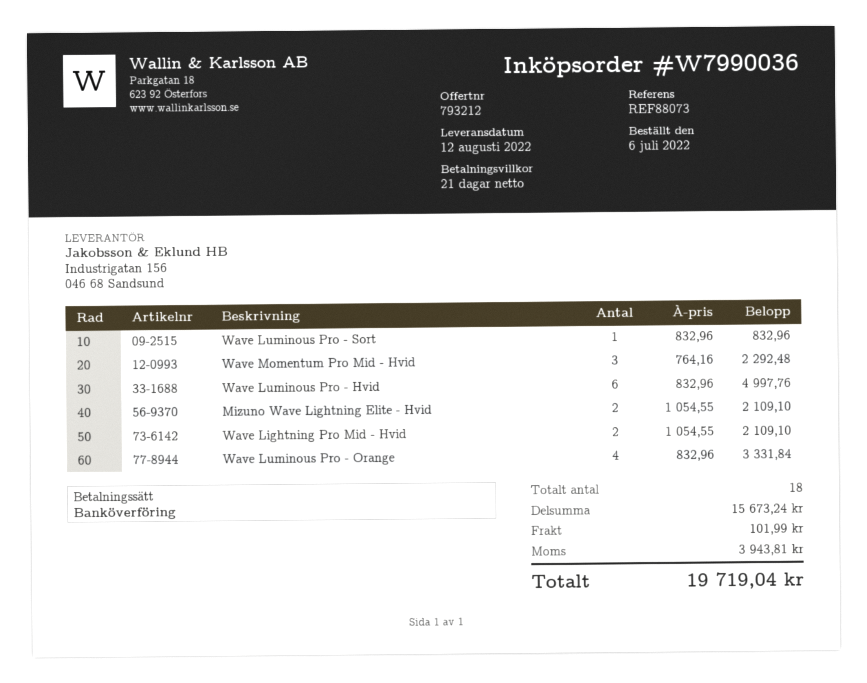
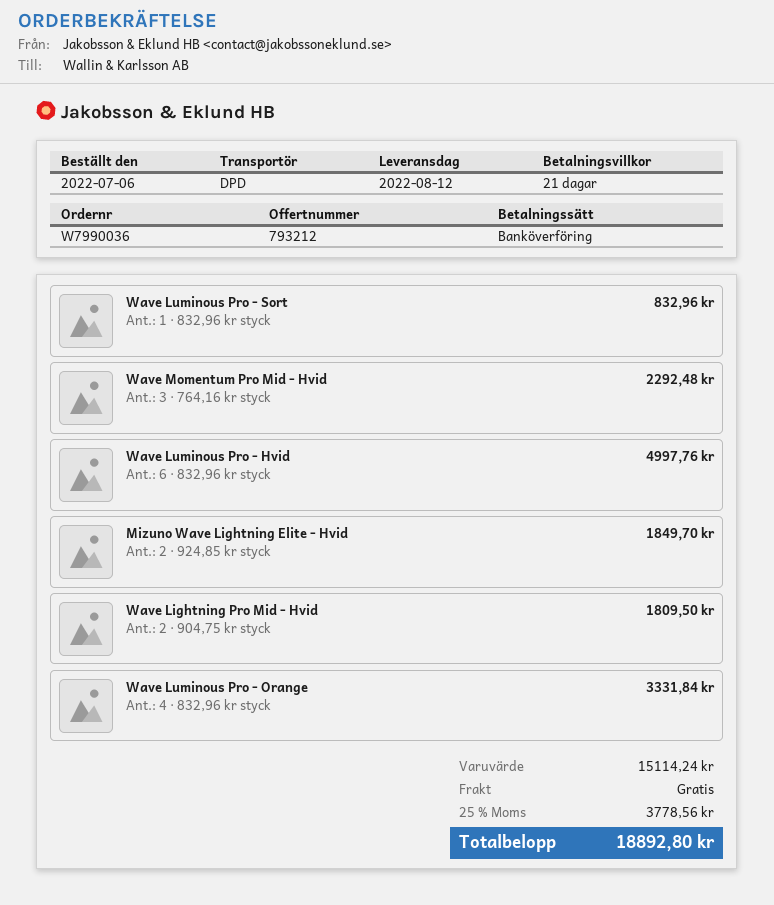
Mizuno Wave Lightning Elite - Hvid: 2 x 1054.55 = 2109.10 -> 2 x 924.85 = 1849.70
Wave Lightning Pro Mid - Hvid: 2 x 1054.55 = 2109.10 -> 2 x 904.75 = 1809.50
subtotal: 15673.24 -> 15114.24
shipping: 101.99 -> 0.00
tax: 3943.81 -> 3778.56
total: 19719.04 -> 18892.80

